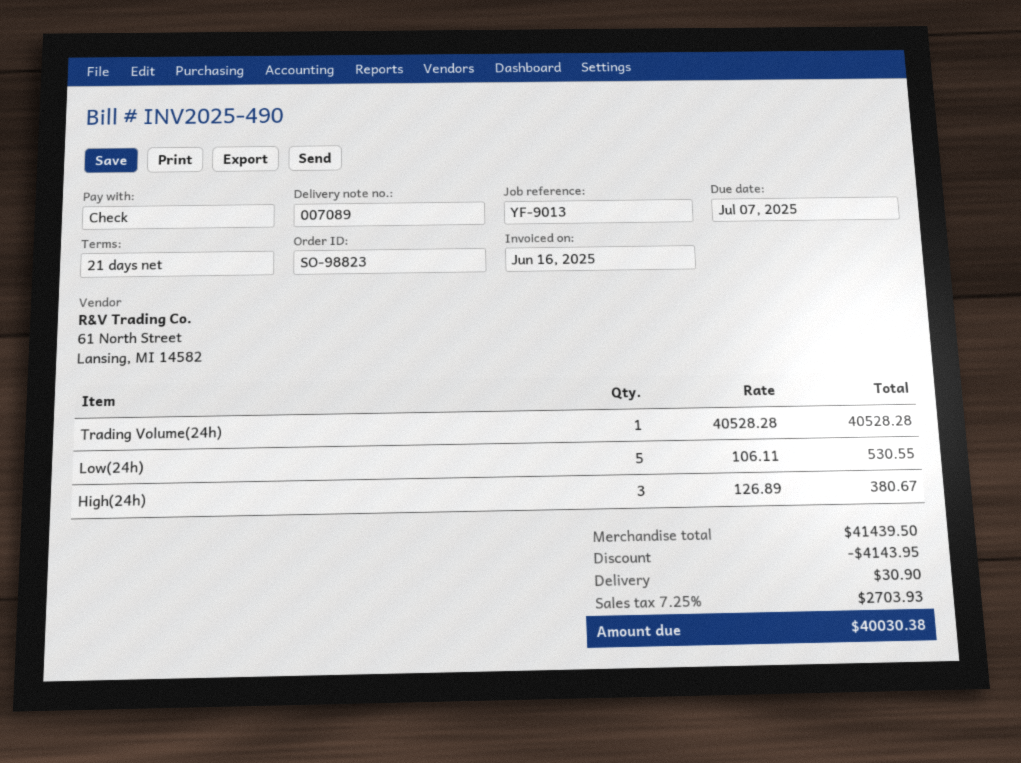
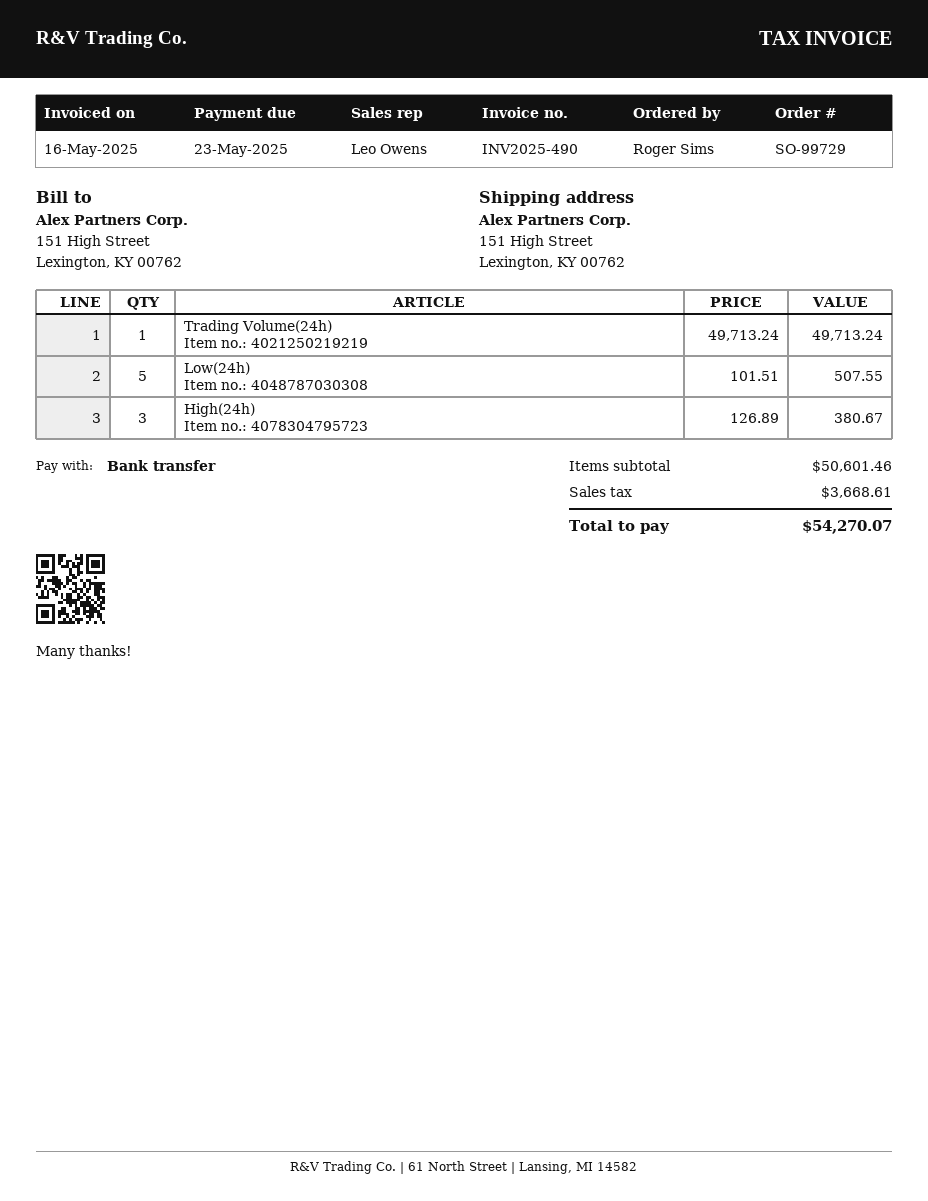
order number: SO-98823 -> SO-99729
invoice date: 2025-06-16 -> 2025-05-16
due date: 2025-07-07 -> 2025-05-23
payment method: cheque -> bank transfer
Trading Volume(24h): 1 x 40528.28 = 40528.28 -> 1 x 49713.24 = 49713.24
Low(24h): 5 x 106.11 = 530.55 -> 5 x 101.51 = 507.55
subtotal: 41439.50 -> 50601.46
discount: 4143.95 -> none
shipping: 30.90 -> none
tax: 2703.93 -> 3668.61
total: 40030.38 -> 54270.07

